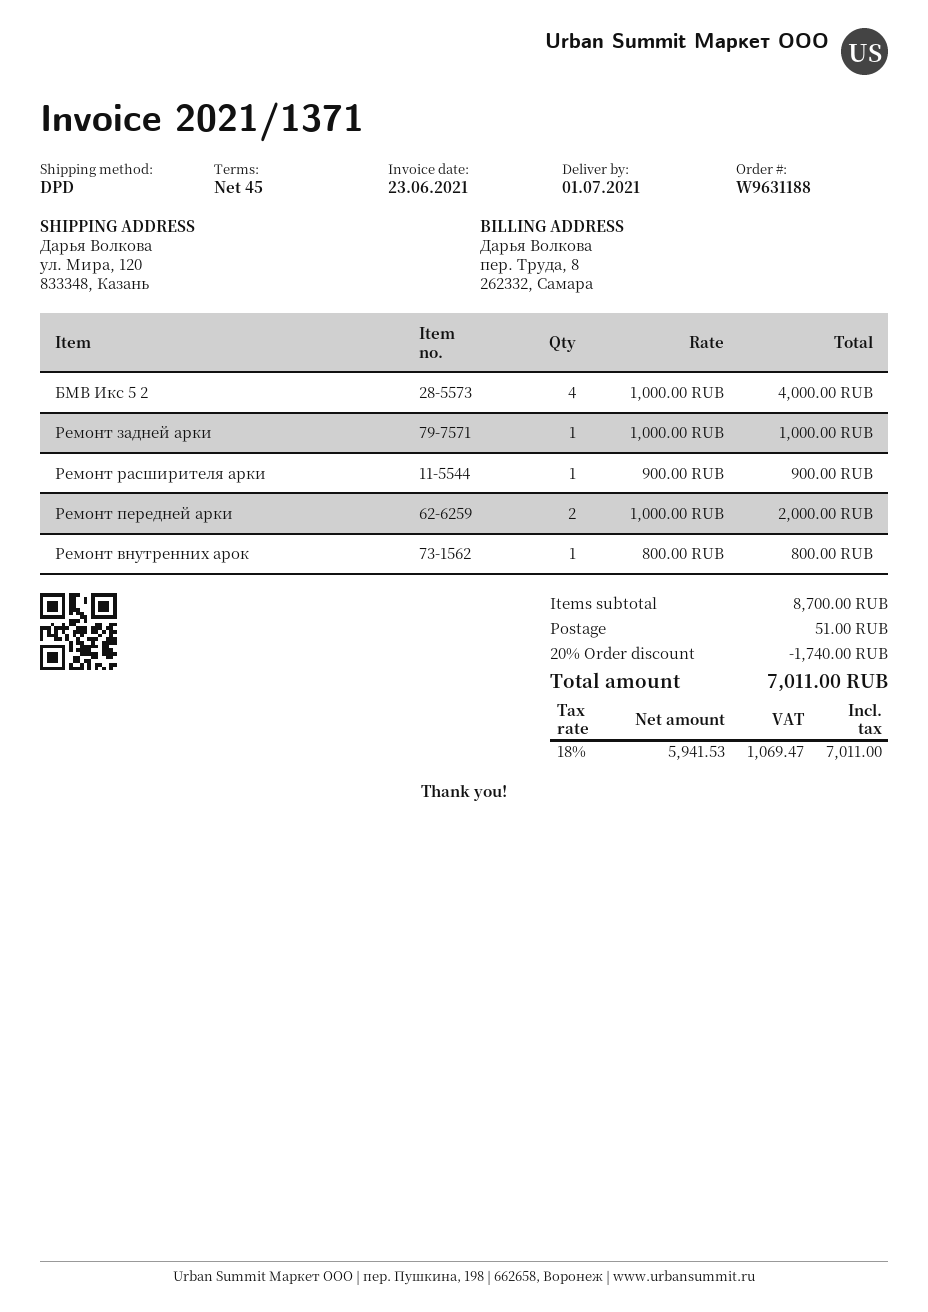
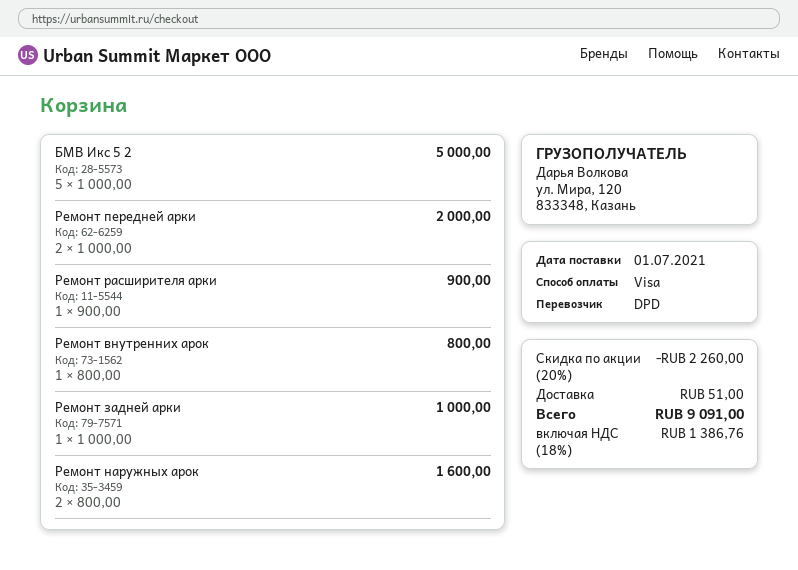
БМВ Икс 5 2: 4 x 1000.00 = 4000.00 -> 5 x 1000.00 = 5000.00
Ремонт наружных арок: none -> 2 x 800.00 = 1600.00
discount: 20% = 1740.00 -> 20% = 2260.00
tax: 18% = 1069.47 -> 18% = 1386.76
total: 7011.00 -> 9091.00

